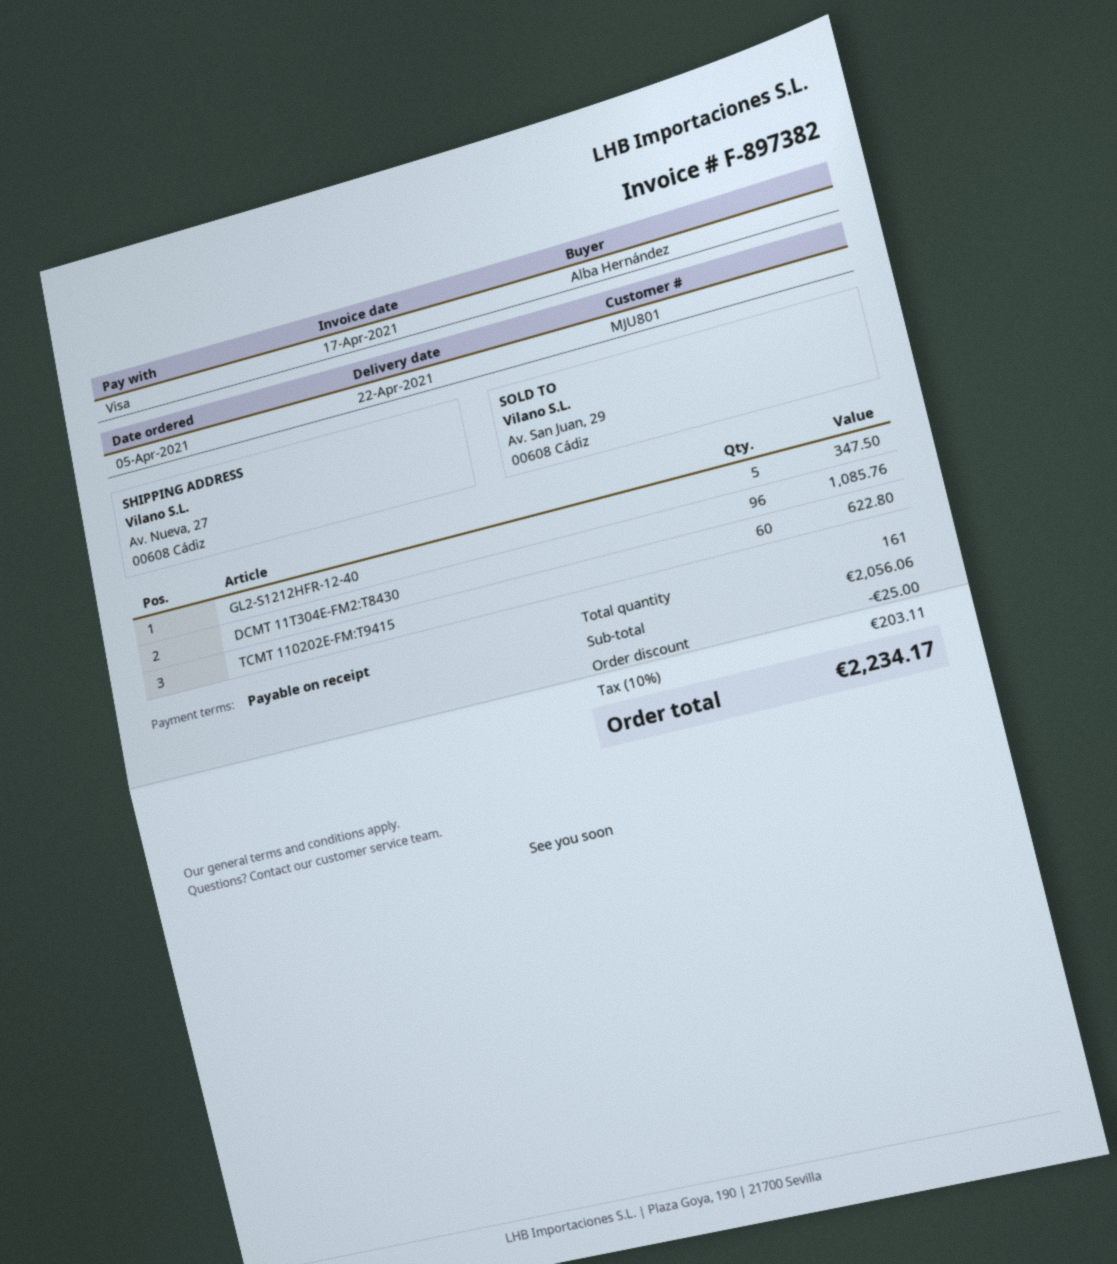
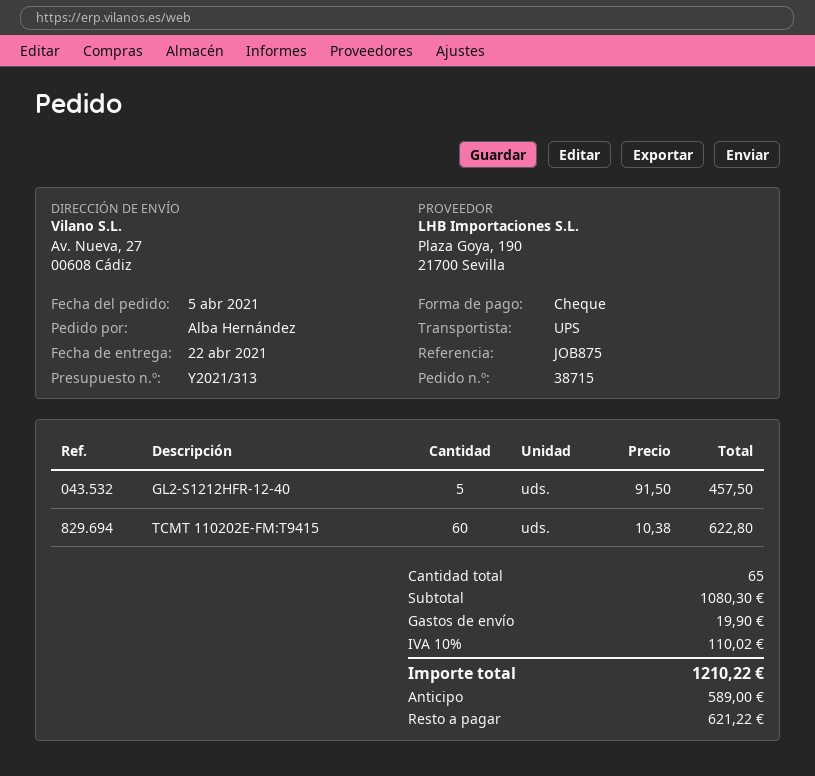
payment method: Visa -> cheque
GL2-S1212HFR-12-40: 5 for 347.50 -> 5 for 457.50
DCMT 11T304E-FM2:T8430: 96 for 1085.76 -> none
total quantity: 161 -> 65
subtotal: 2056.06 -> 1080.30
discount: 25.00 -> none
shipping: none -> 19.90
tax: 10% = 203.11 -> 10% = 110.02
total: 2234.17 -> 1210.22

